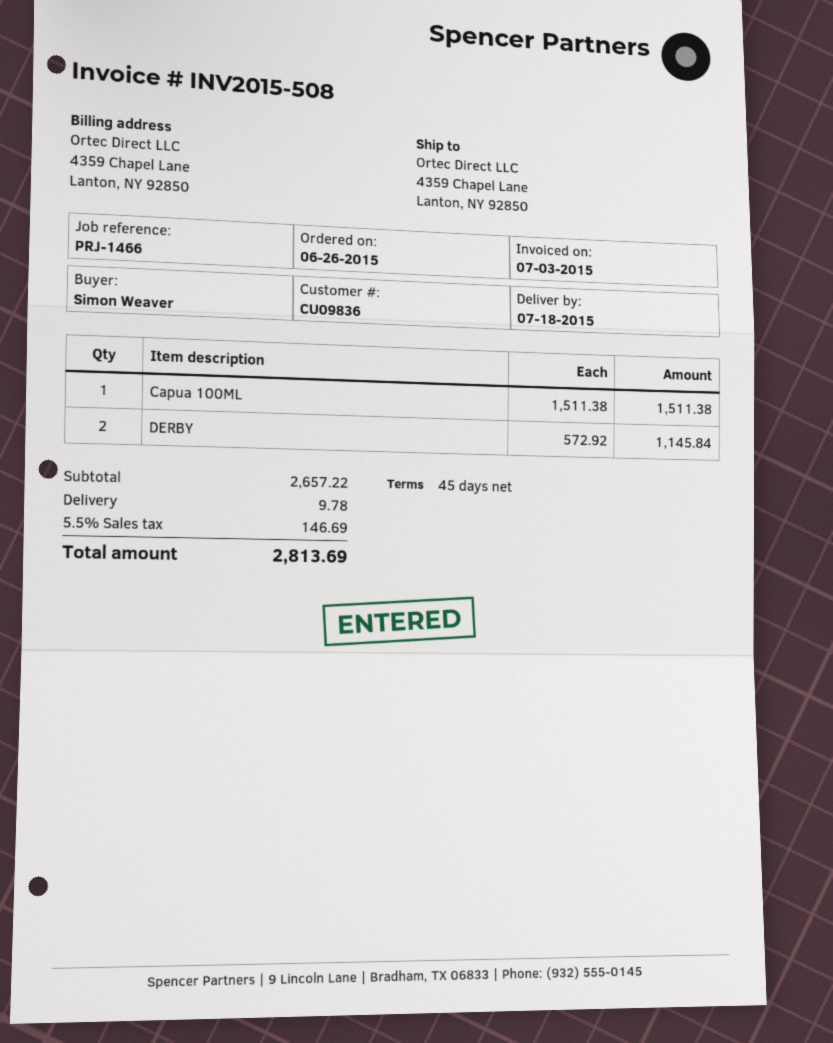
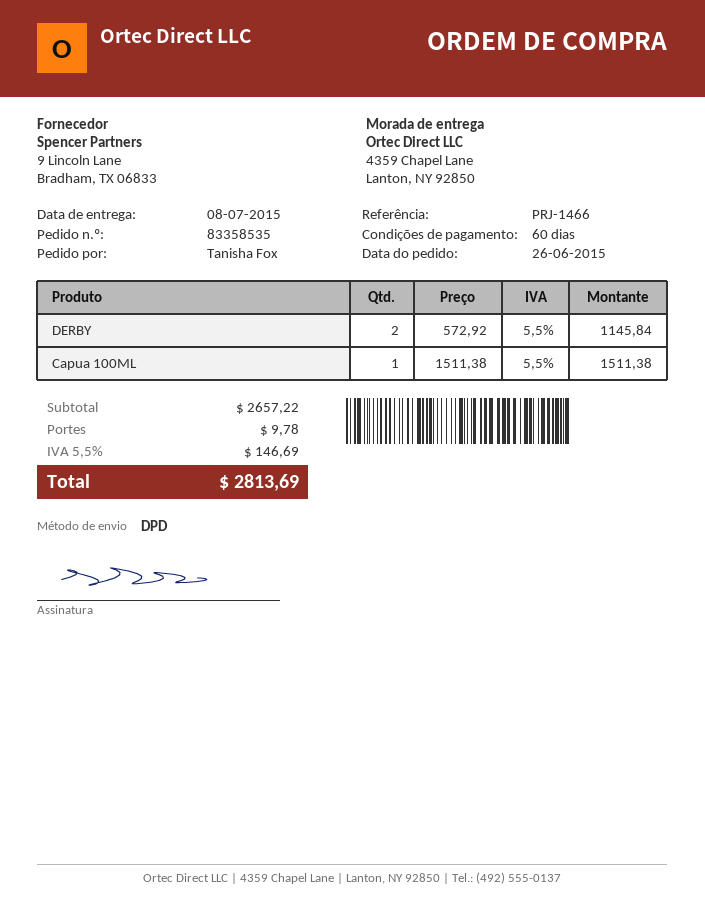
delivery date: 2015-07-18 -> 2015-07-08
payment terms: 45 days -> 60 days
ordered by: Simon Weaver -> Tanisha Fox

